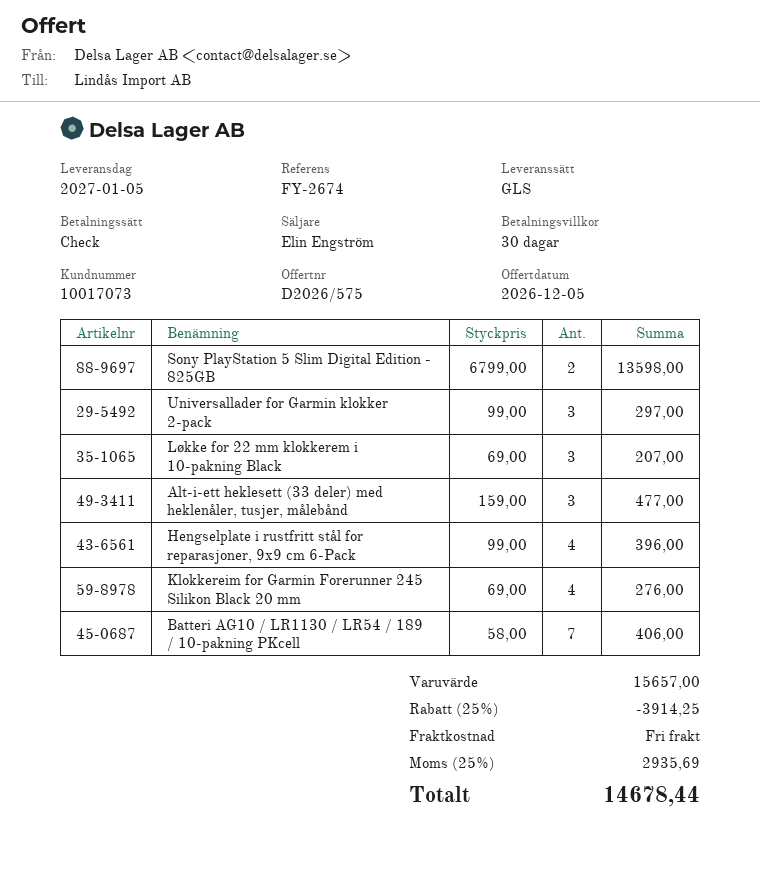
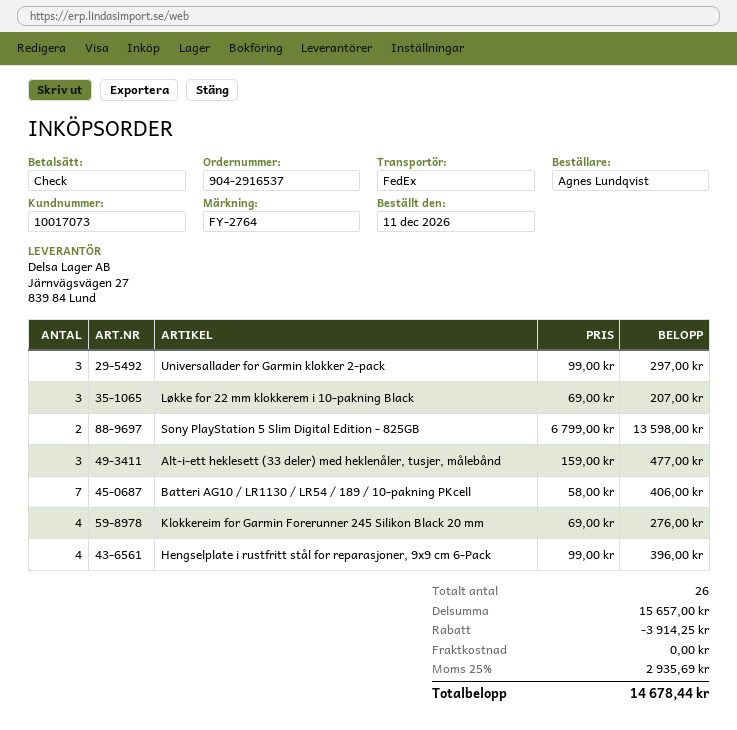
reference: FY-2674 -> FY-2764
shipping method: GLS -> FedEx

